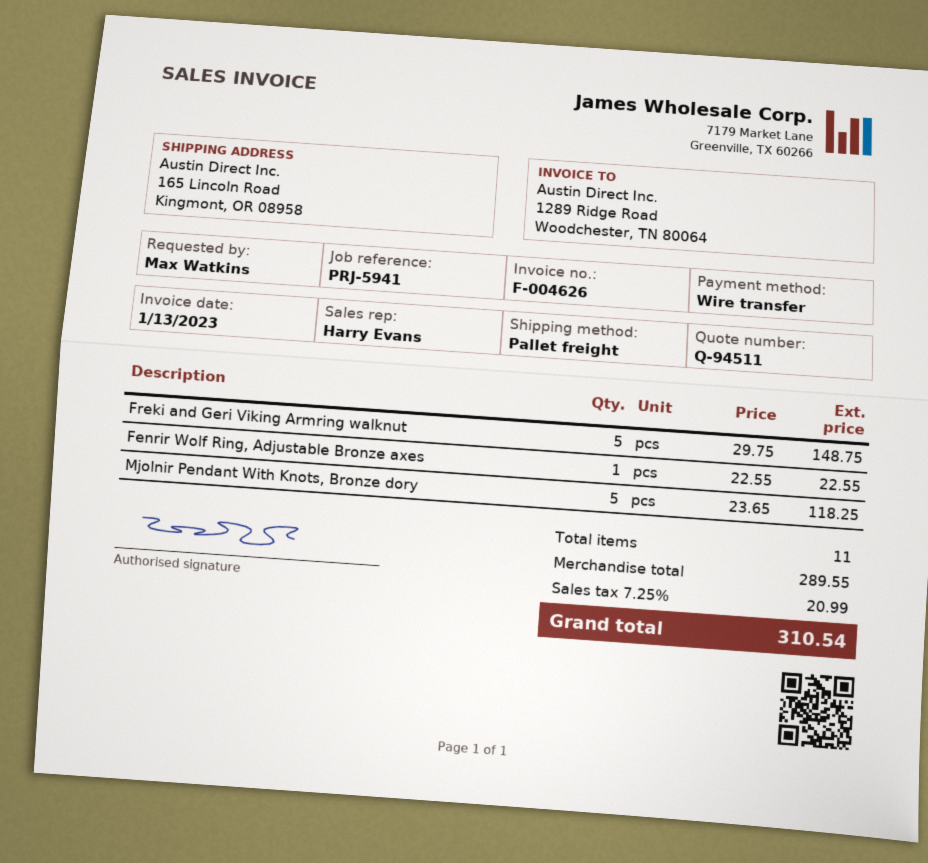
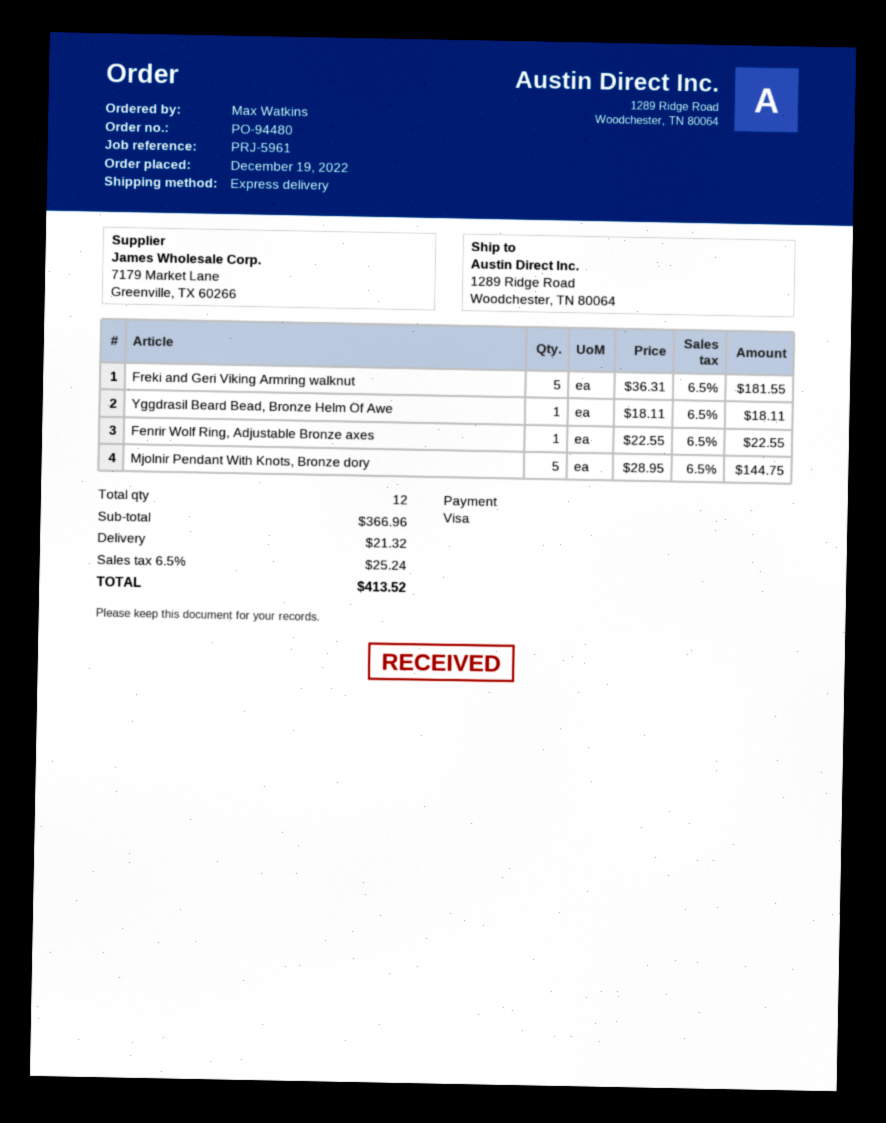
reference: PRJ-5941 -> PRJ-5961
payment method: bank transfer -> Visa
shipping method: pallet freight -> express
ship to: 165 Lincoln Road, Kingmont, OR 08958 -> 1289 Ridge Road, Woodchester, TN 80064
Freki and Geri Viking Armring walknut: 5 x 29.75 = 148.75 -> 5 x 36.31 = 181.55
Mjolnir Pendant With Knots, Bronze dory: 5 x 23.65 = 118.25 -> 5 x 28.95 = 144.75
Yggdrasil Beard Bead, Bronze Helm Of Awe: none -> 1 x 18.11 = 18.11
total quantity: 11 -> 12
subtotal: 289.55 -> 366.96
shipping: none -> 21.32
tax: 7.25% = 20.99 -> 6.5% = 25.24
total: 310.54 -> 413.52

